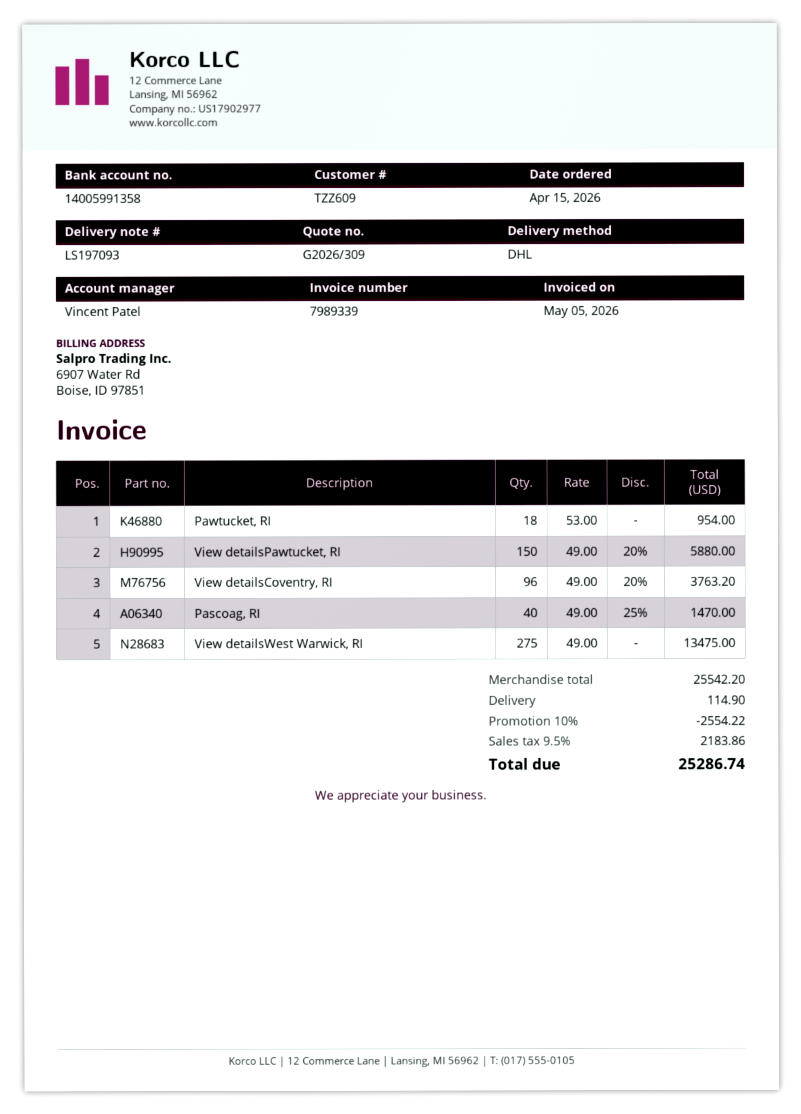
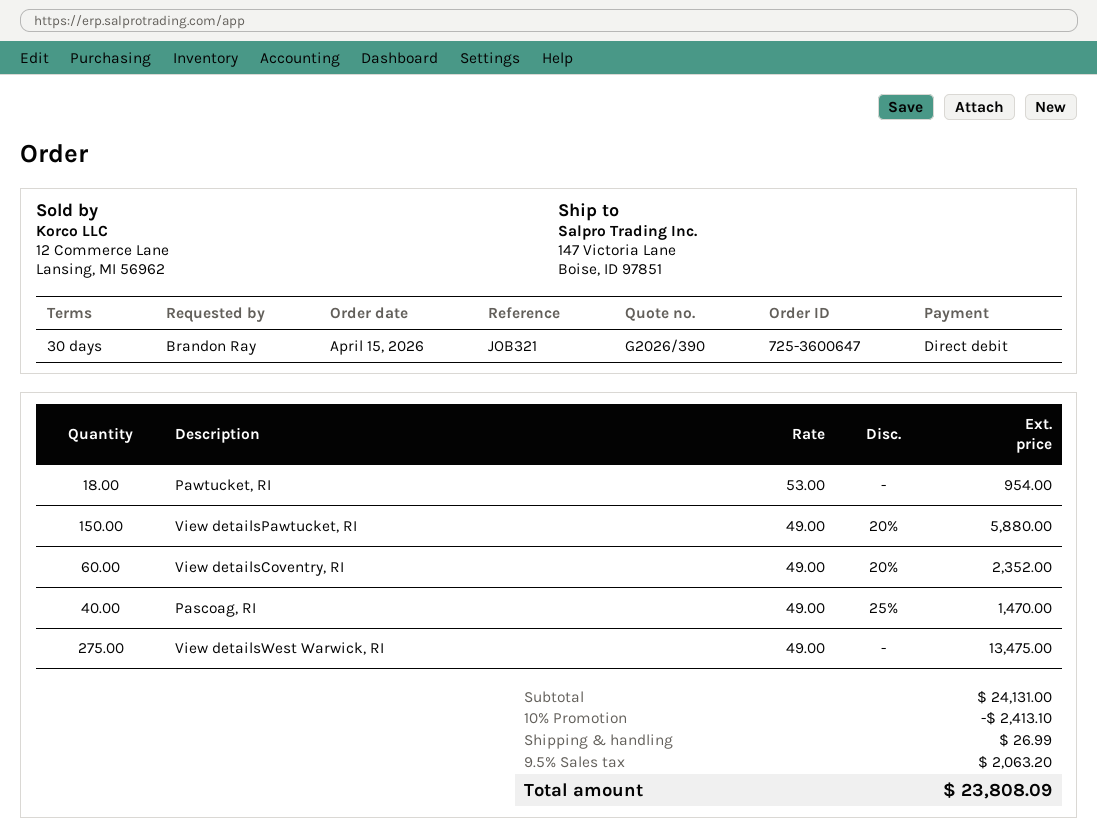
quote number: G2026/309 -> G2026/390
View detailsCoventry, RI: 96 x 49.00 - 20% = 3763.20 -> 60 x 49.00 - 20% = 2352.00
subtotal: 25542.20 -> 24131.00
discount: 10% = 2554.22 -> 10% = 2413.10
shipping: 114.90 -> 26.99
tax: 9.5% = 2183.86 -> 9.5% = 2063.20
total: 25286.74 -> 23808.09

